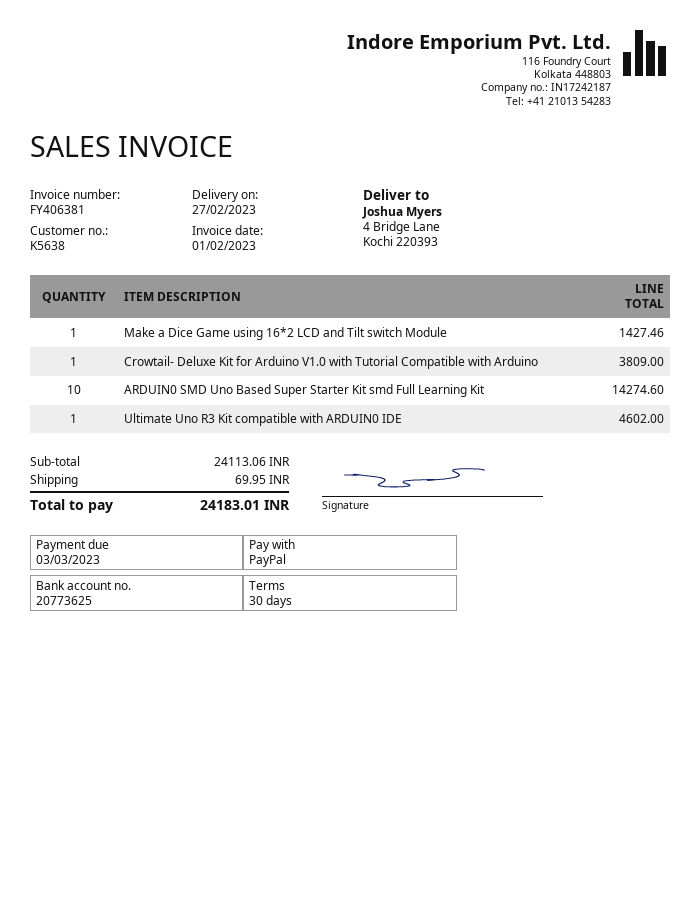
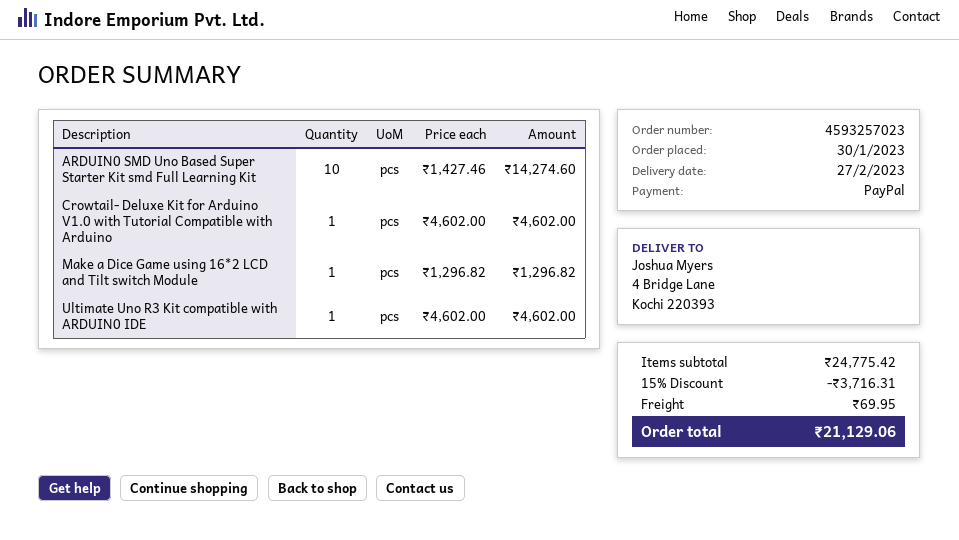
Make a Dice Game using 16*2 LCD and Tilt switch Module: 1 for 1427.46 -> 1 for 1296.82
Crowtail- Deluxe Kit for Arduino V1.0 with Tutorial Compatible with Arduino: 1 for 3809.00 -> 1 for 4602.00
subtotal: 24113.06 -> 24775.42
discount: none -> 15% = 3716.31
total: 24183.01 -> 21129.06

